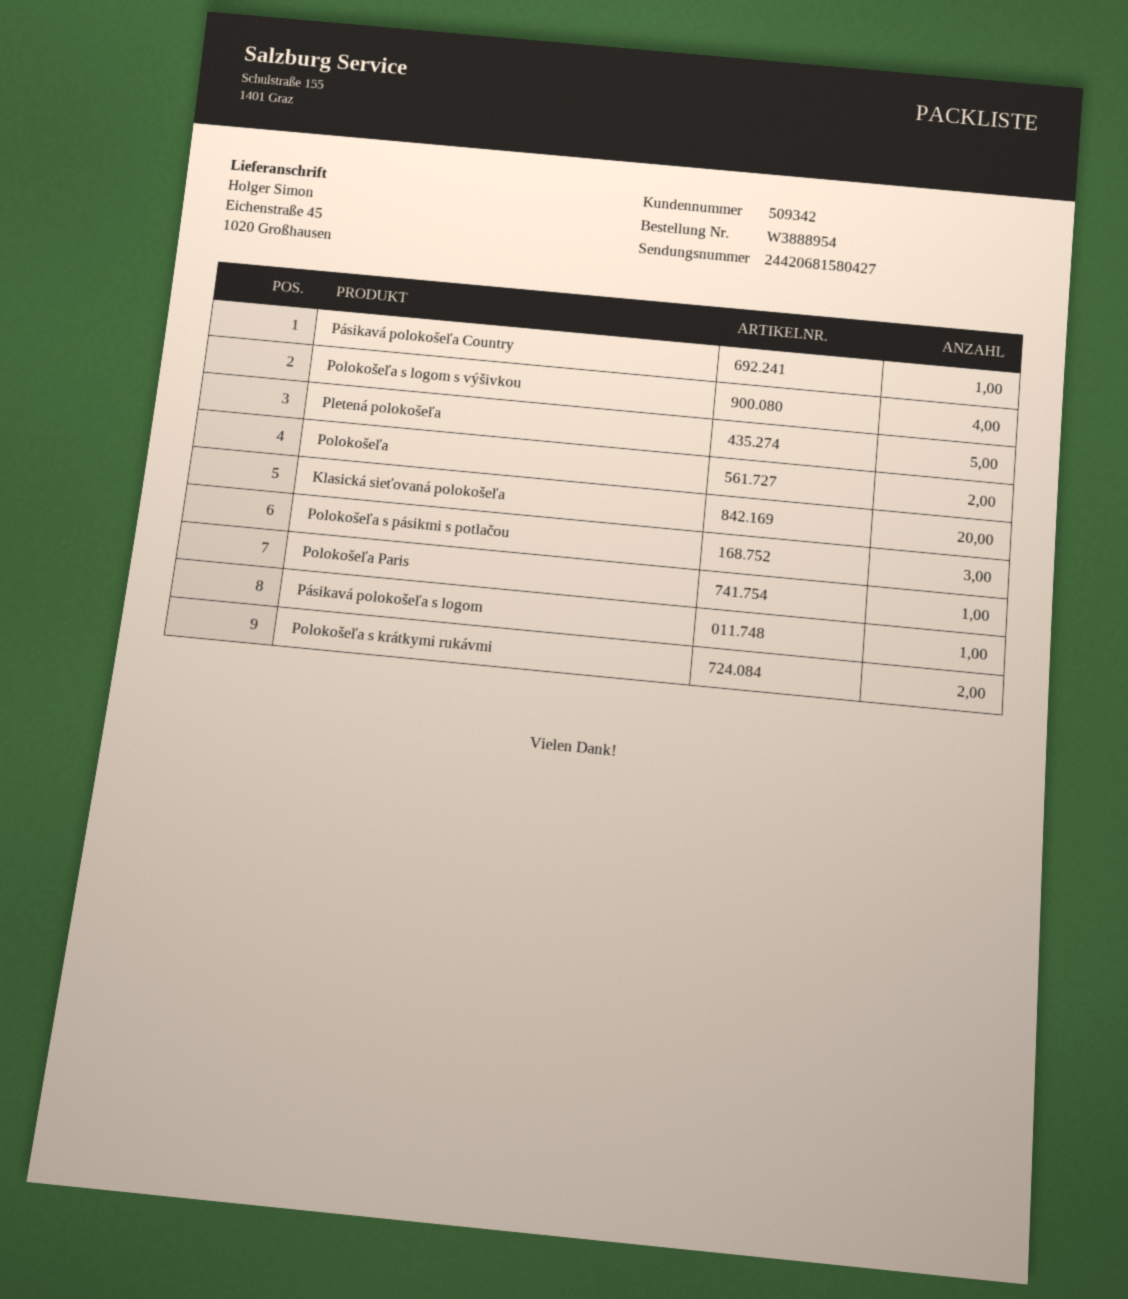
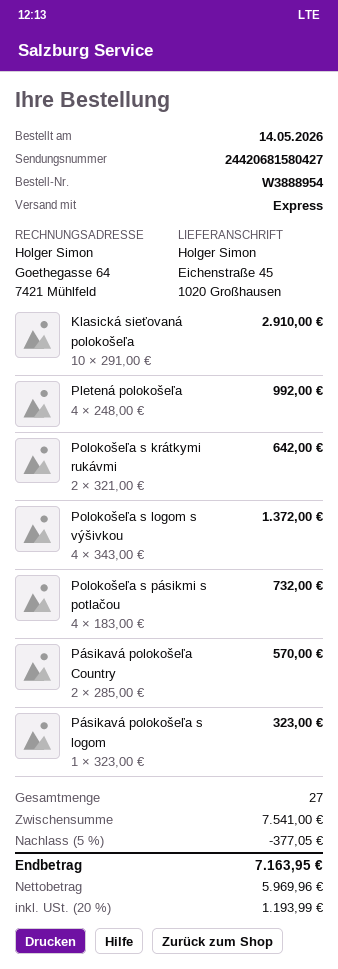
Pásikavá polokošeľa Country: 1 -> 2
Pletená polokošeľa: 5 -> 4
Polokošeľa: 2 -> none
Klasická sieťovaná polokošeľa: 20 -> 10
Polokošeľa s pásikmi s potlačou: 3 -> 4
Polokošeľa Paris: 1 -> none

